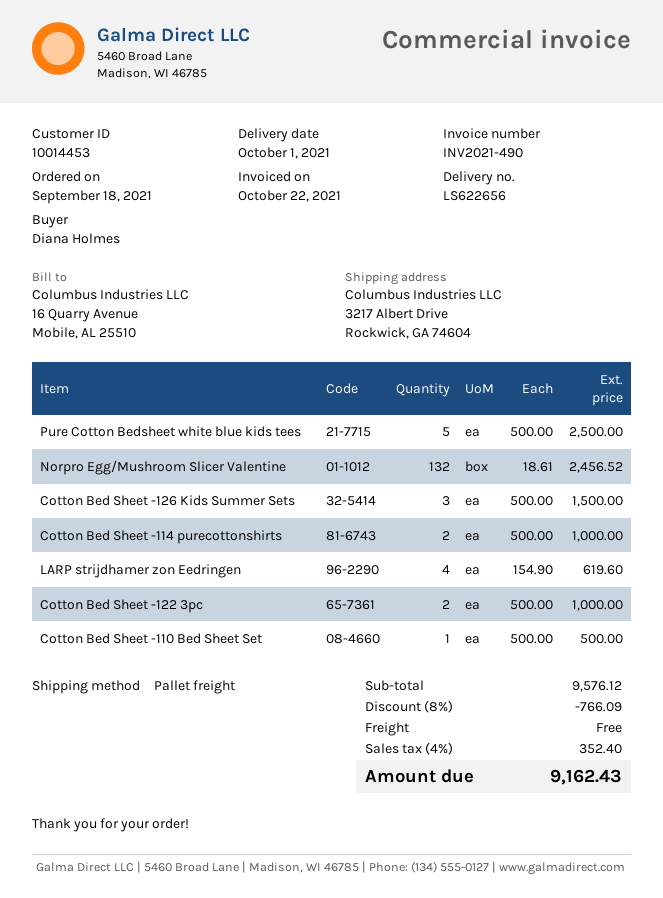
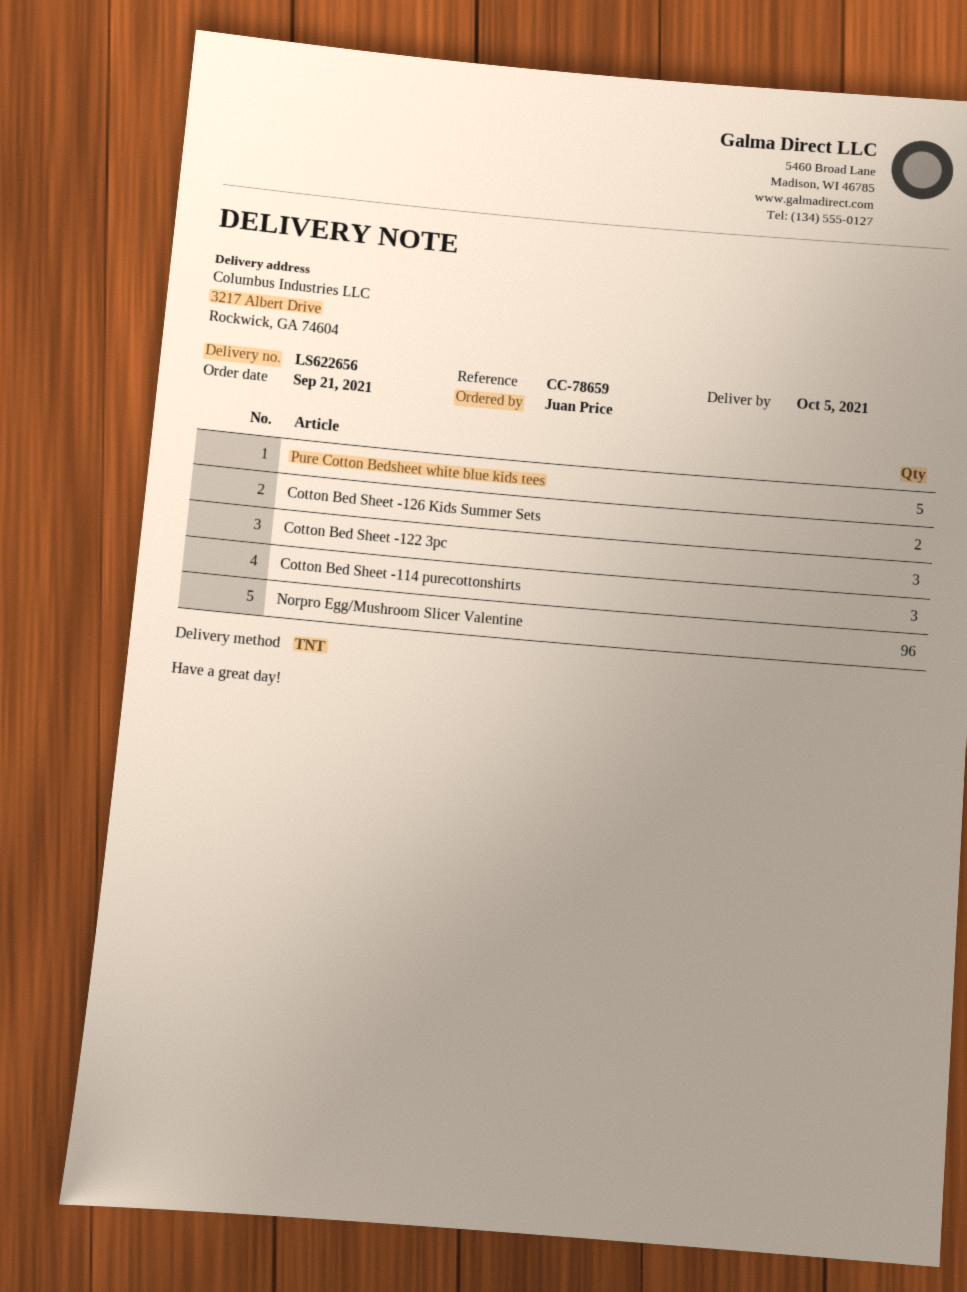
order date: 2021-09-18 -> 2021-09-21
delivery date: 2021-10-01 -> 2021-10-05
ordered by: Diana Holmes -> Juan Price
shipping method: pallet freight -> TNT
Norpro Egg/Mushroom Slicer Valentine: 132 -> 96
Cotton Bed Sheet -126 Kids Summer Sets: 3 -> 2
Cotton Bed Sheet -114 purecottonshirts: 2 -> 3
LARP strijdhamer zon Eedringen: 4 -> none
Cotton Bed Sheet -122 3pc: 2 -> 3
Cotton Bed Sheet -110 Bed Sheet Set: 1 -> none

